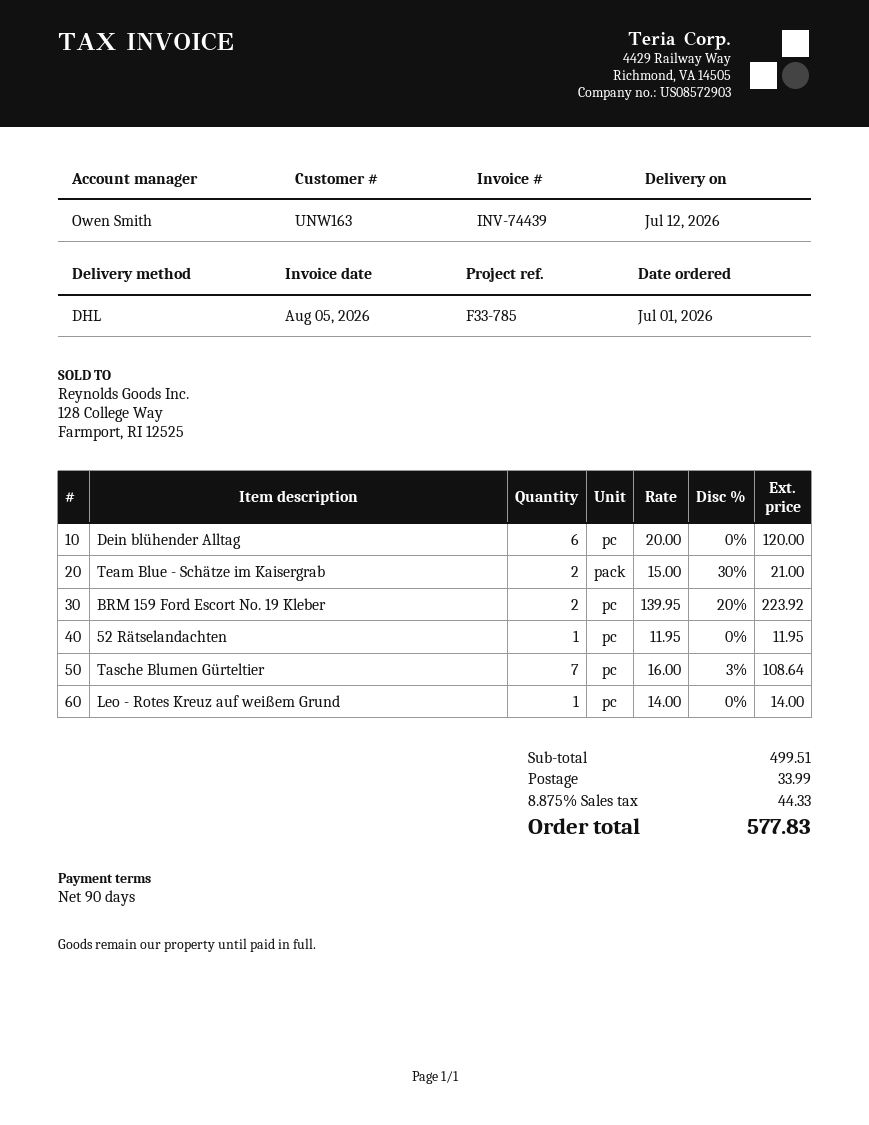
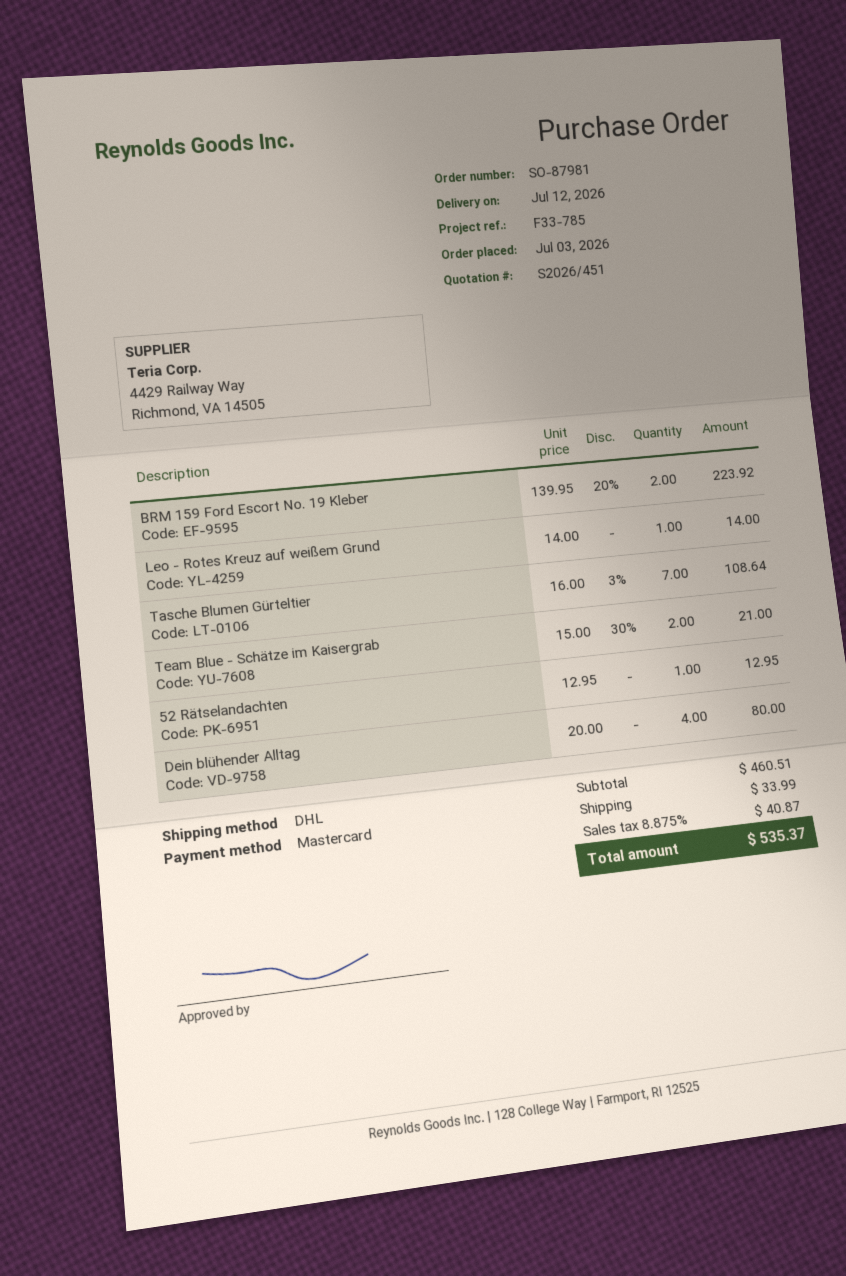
order date: 2026-07-01 -> 2026-07-03
Dein blühender Alltag: 6 x 20.00 = 120.00 -> 4 x 20.00 = 80.00
52 Rätselandachten: 1 x 11.95 = 11.95 -> 1 x 12.95 = 12.95
subtotal: 499.51 -> 460.51
tax: 8.875% = 44.33 -> 8.875% = 40.87
total: 577.83 -> 535.37

